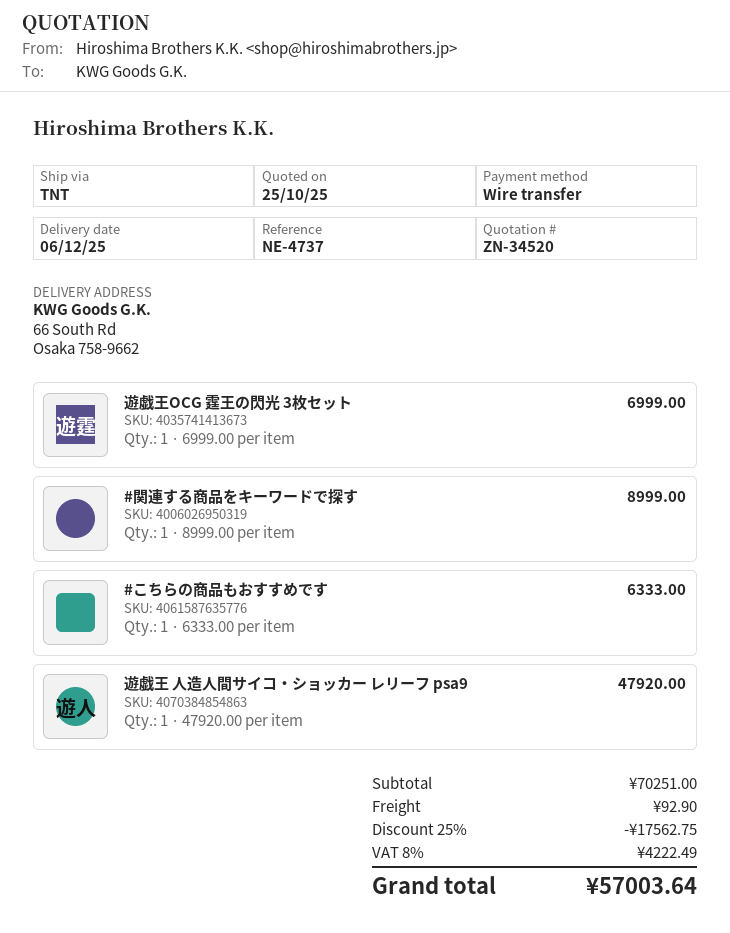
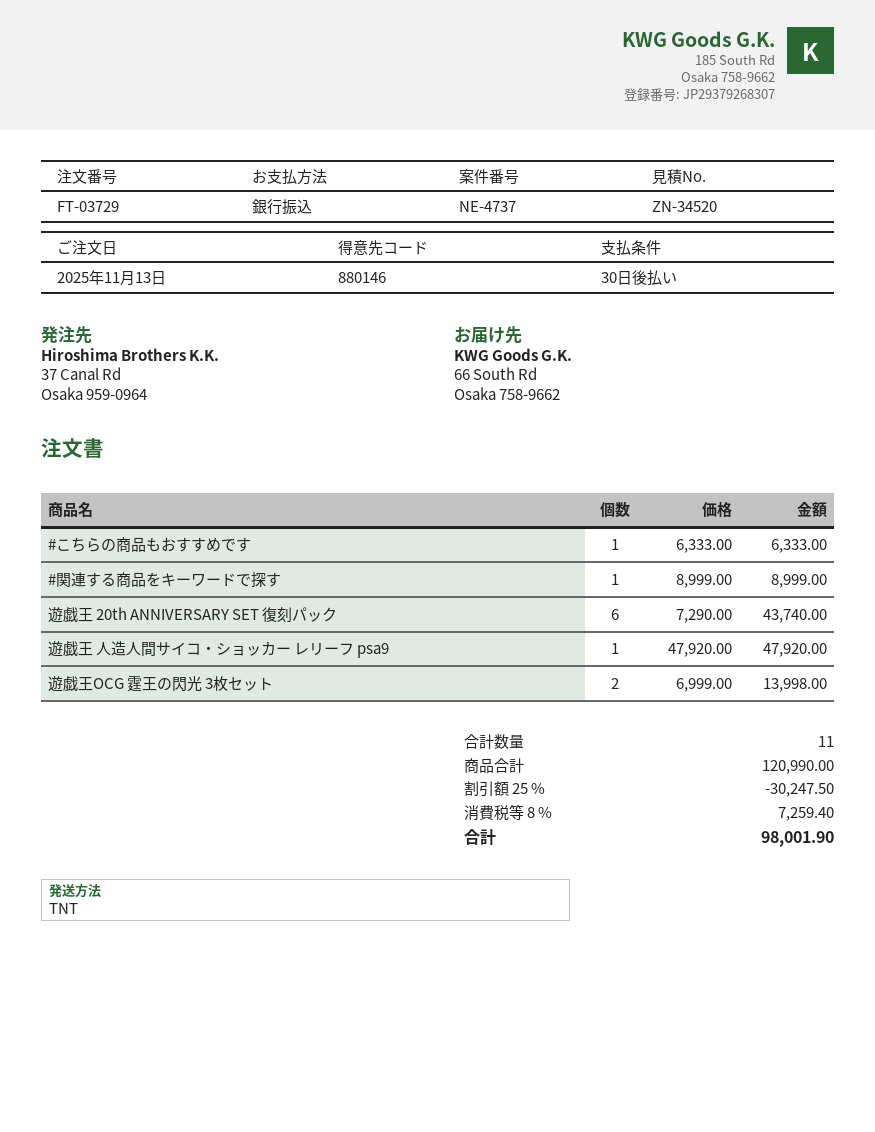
遊戯王OCG 霆王の閃光 3枚セット: 1 x 6999.00 = 6999.00 -> 2 x 6999.00 = 13998.00
遊戯王 20th ANNIVERSARY SET 復刻パック: none -> 6 x 7290.00 = 43740.00
subtotal: 70251.00 -> 120990.00
discount: 25% = 17562.75 -> 25% = 30247.50
shipping: 92.90 -> none
tax: 8% = 4222.49 -> 8% = 7259.40
total: 57003.64 -> 98001.90

